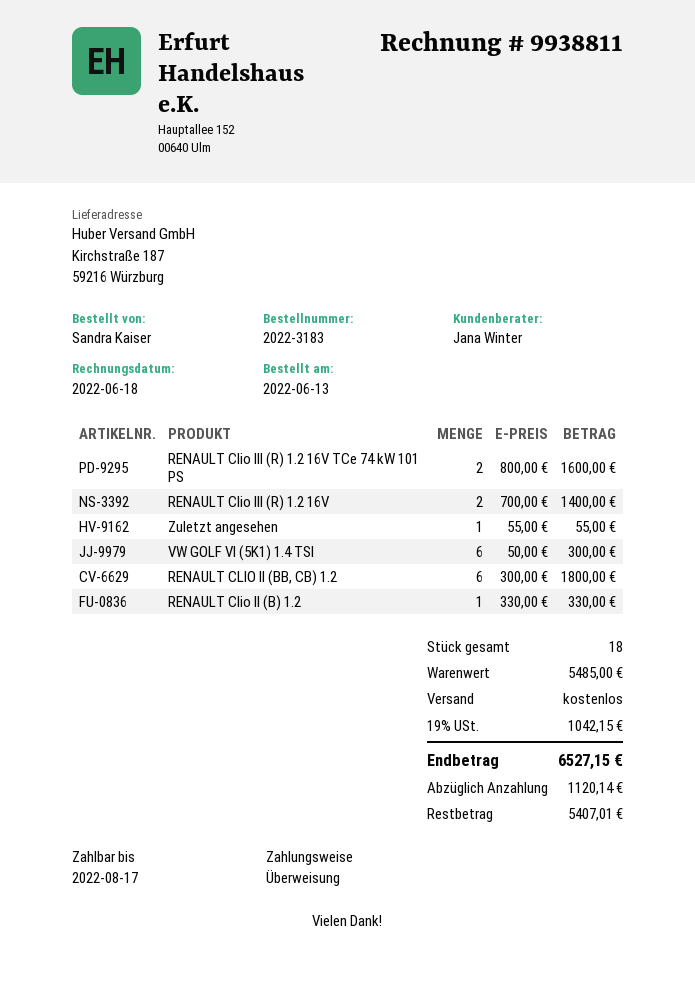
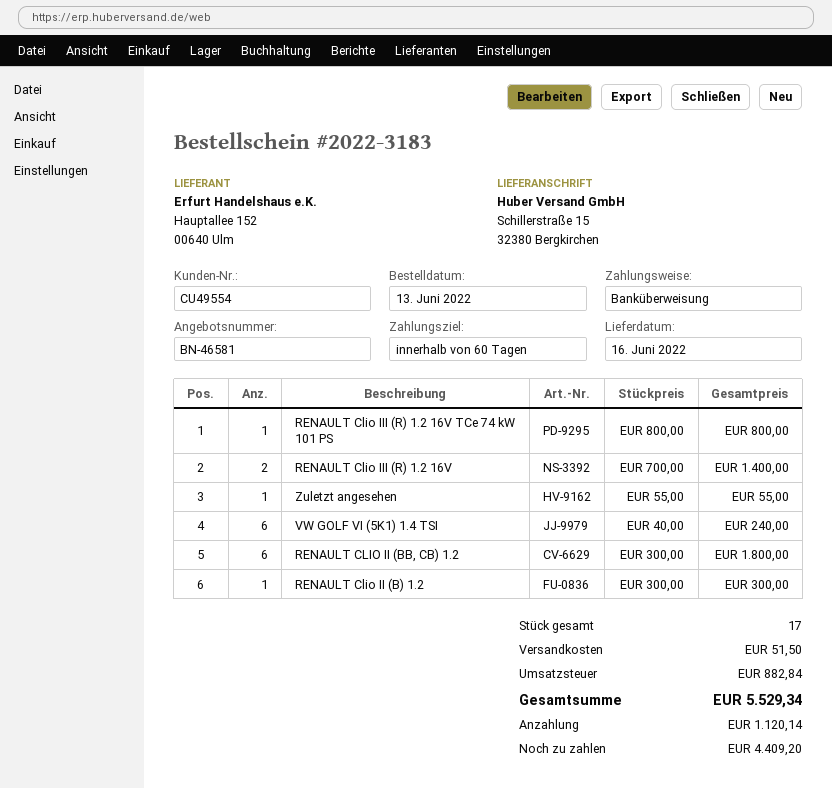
ship to: Kirchstraße 187, 59216 Würzburg -> Schillerstraße 15, 32380 Bergkirchen
RENAULT Clio III (R) 1.2 16V TCe 74 kW 101 PS: 2 x 800.00 = 1600.00 -> 1 x 800.00 = 800.00
VW GOLF VI (5K1) 1.4 TSI: 6 x 50.00 = 300.00 -> 6 x 40.00 = 240.00
RENAULT Clio II (B) 1.2: 1 x 330.00 = 330.00 -> 1 x 300.00 = 300.00
total quantity: 18 -> 17
shipping: 0.00 -> 51.50
tax: 1042.15 -> 882.84
total: 6527.15 -> 5529.34
balance: 5407.01 -> 4409.20

